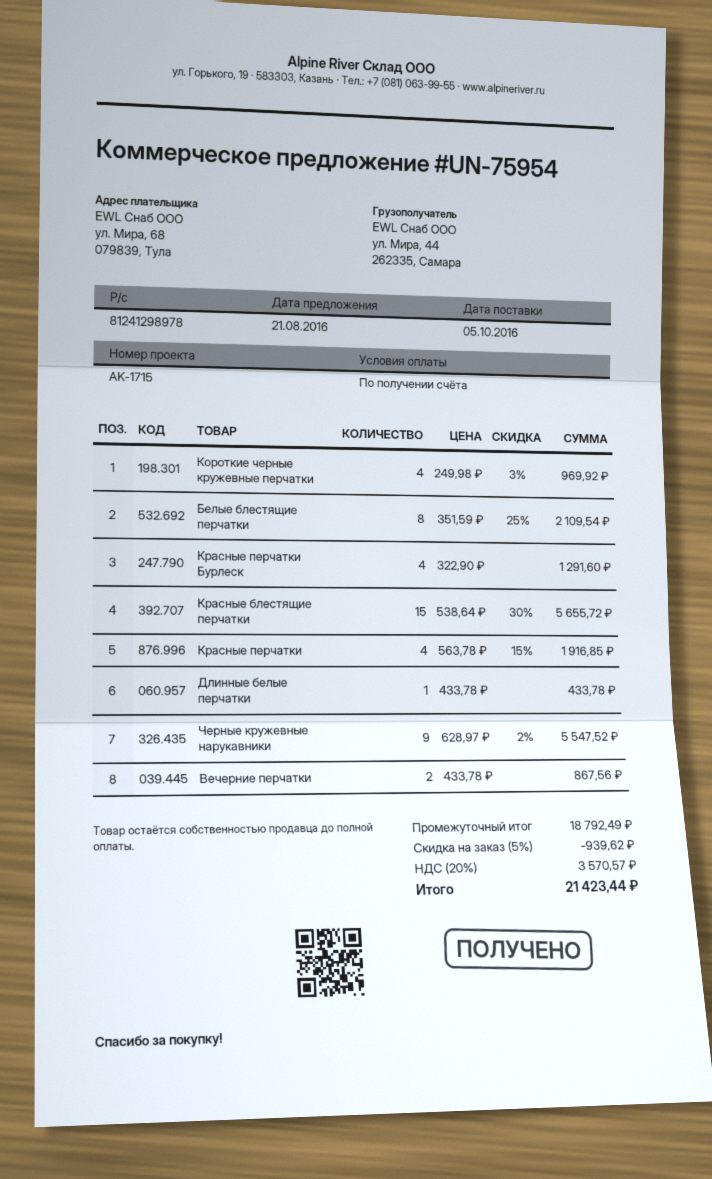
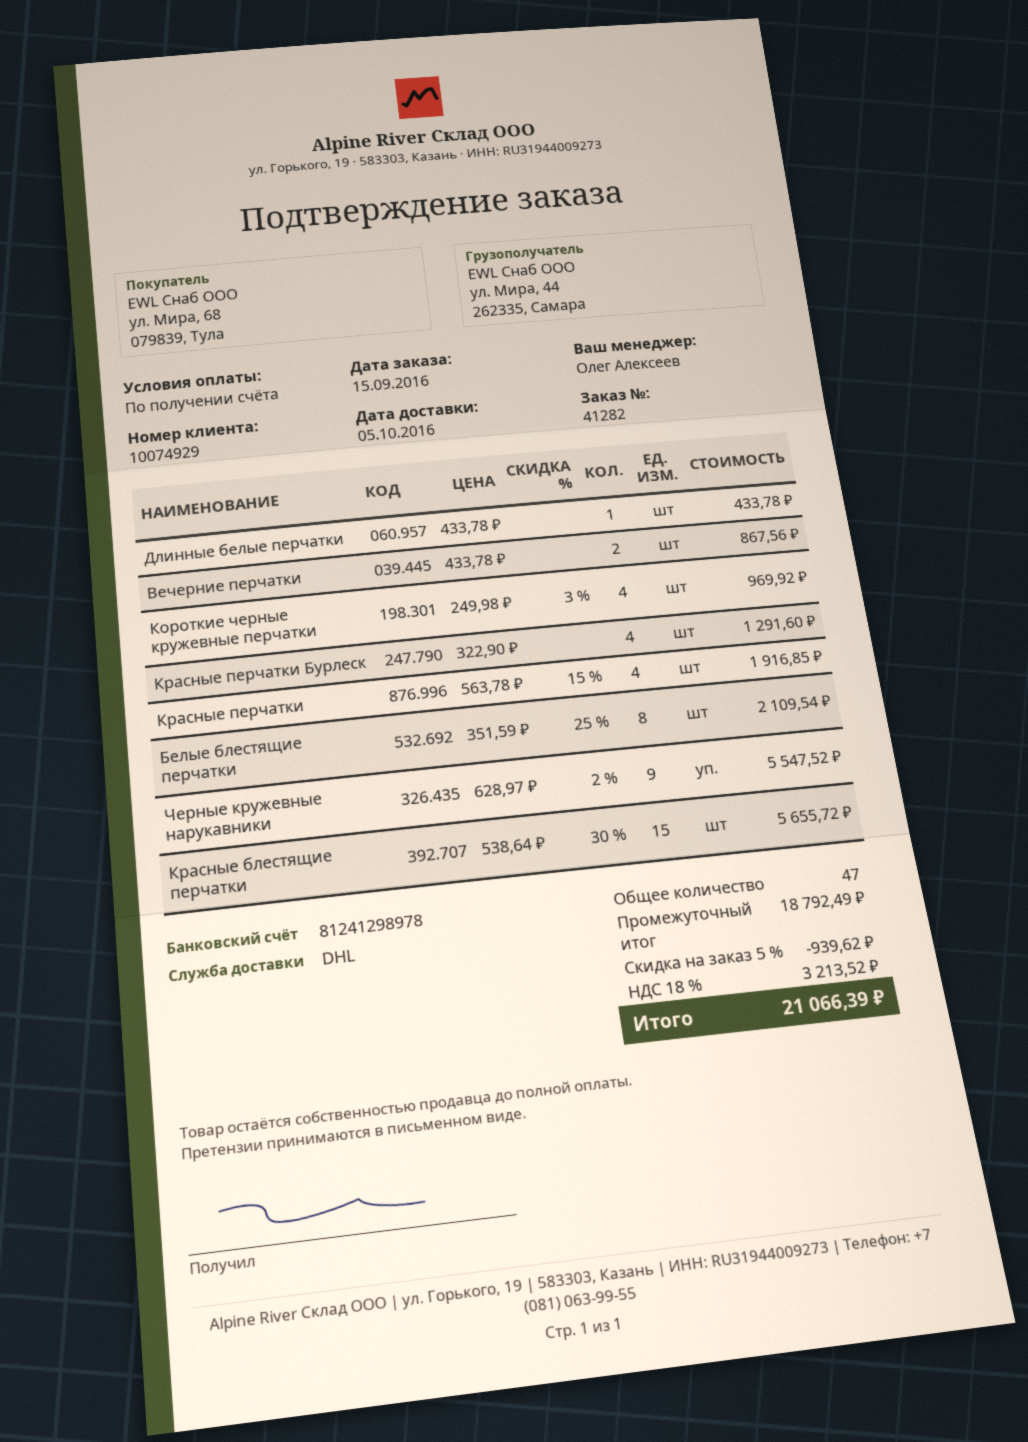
tax: 20% = 3570.57 -> 18% = 3213.52
total: 21423.44 -> 21066.39

